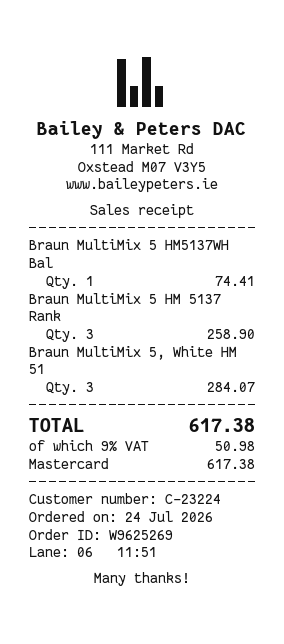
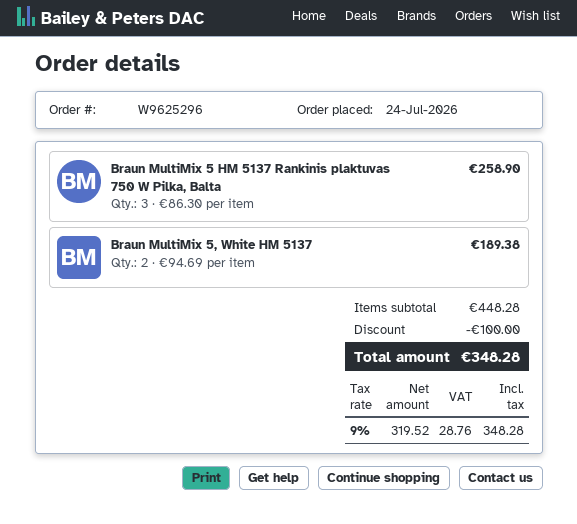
order number: W9625269 -> W9625296
Braun MultiMix 5 HM5137WH Bal: 1 for 74.41 -> none
Braun MultiMix 5, White HM 51: 3 for 284.07 -> 2 for 189.38
discount: none -> 100.00
tax: 9% = 50.98 -> 9% = 28.76
total: 617.38 -> 348.28

